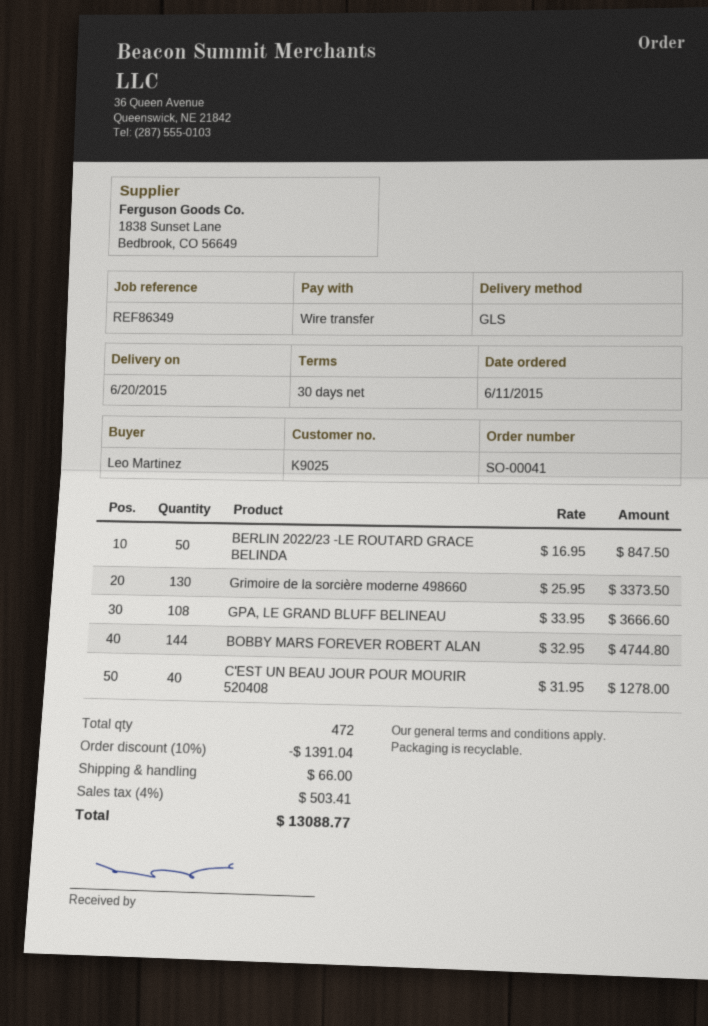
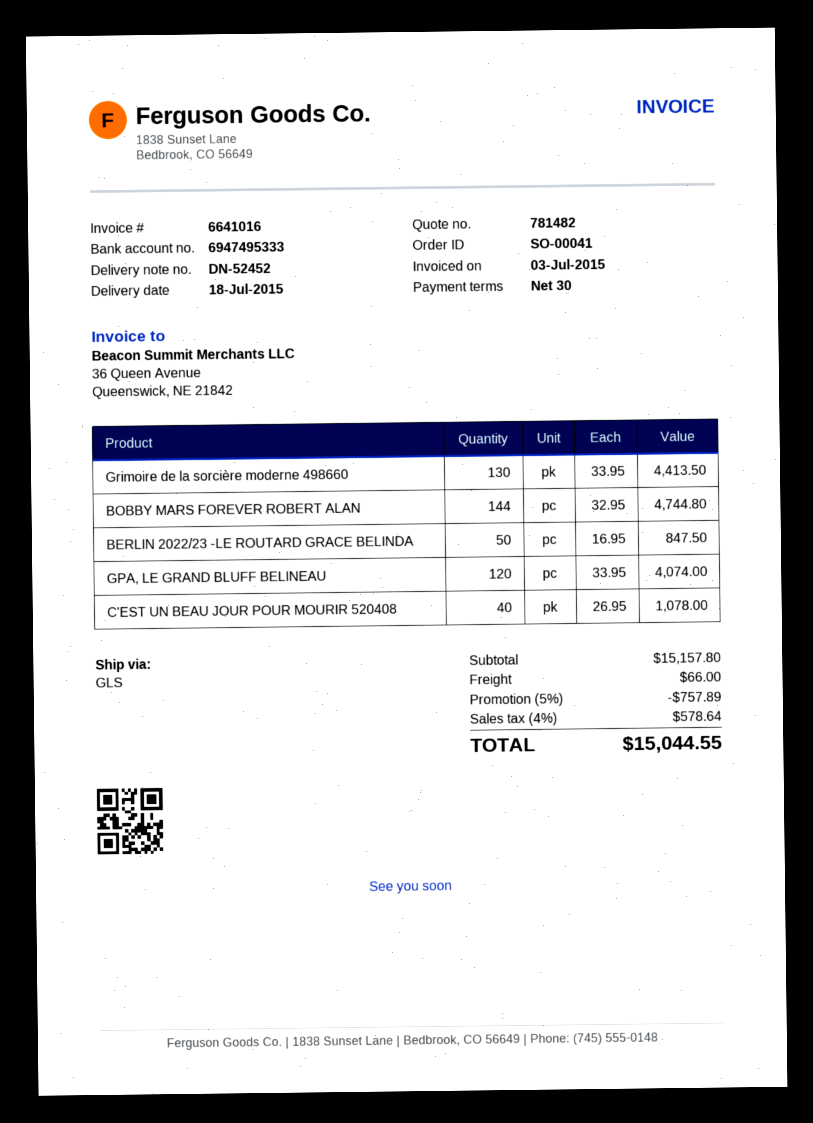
delivery date: 2015-06-20 -> 2015-07-18
Grimoire de la sorcière moderne 498660: 130 x 25.95 = 3373.50 -> 130 x 33.95 = 4413.50
GPA, LE GRAND BLUFF BELINEAU: 108 x 33.95 = 3666.60 -> 120 x 33.95 = 4074.00
C'EST UN BEAU JOUR POUR MOURIR 520408: 40 x 31.95 = 1278.00 -> 40 x 26.95 = 1078.00
discount: 10% = 1391.04 -> 5% = 757.89
tax: 4% = 503.41 -> 4% = 578.64
total: 13088.77 -> 15044.55

